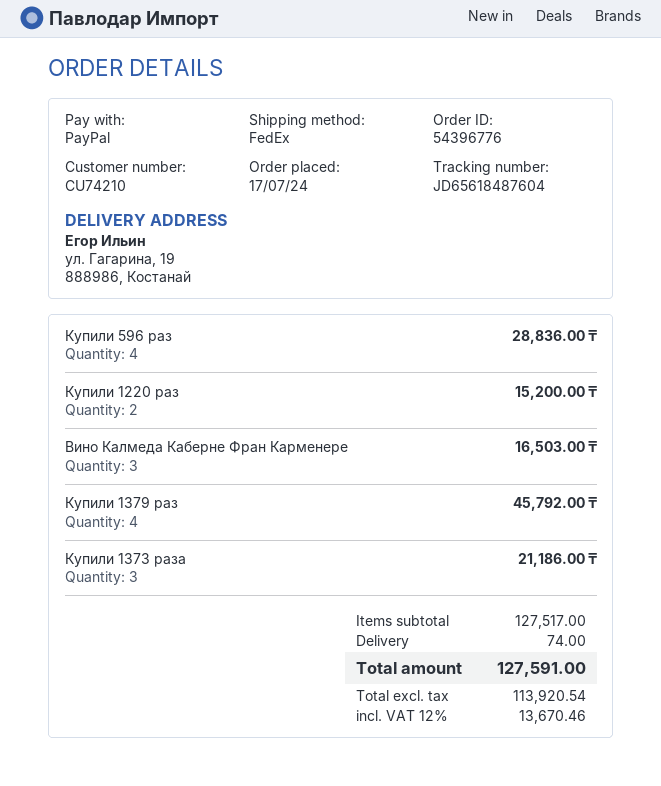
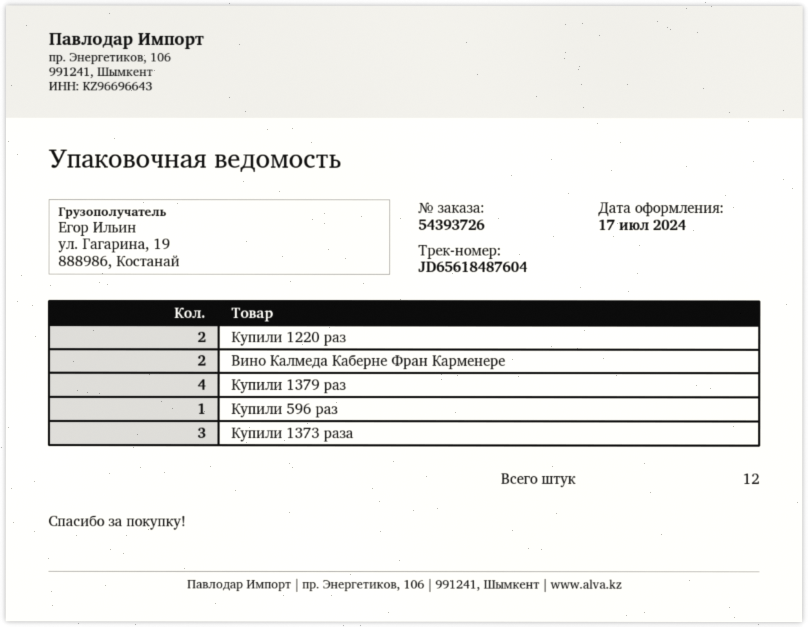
order number: 54396776 -> 54393726
Купили 596 раз: 4 -> 1
Вино Калмеда Каберне Фран Карменере: 3 -> 2

